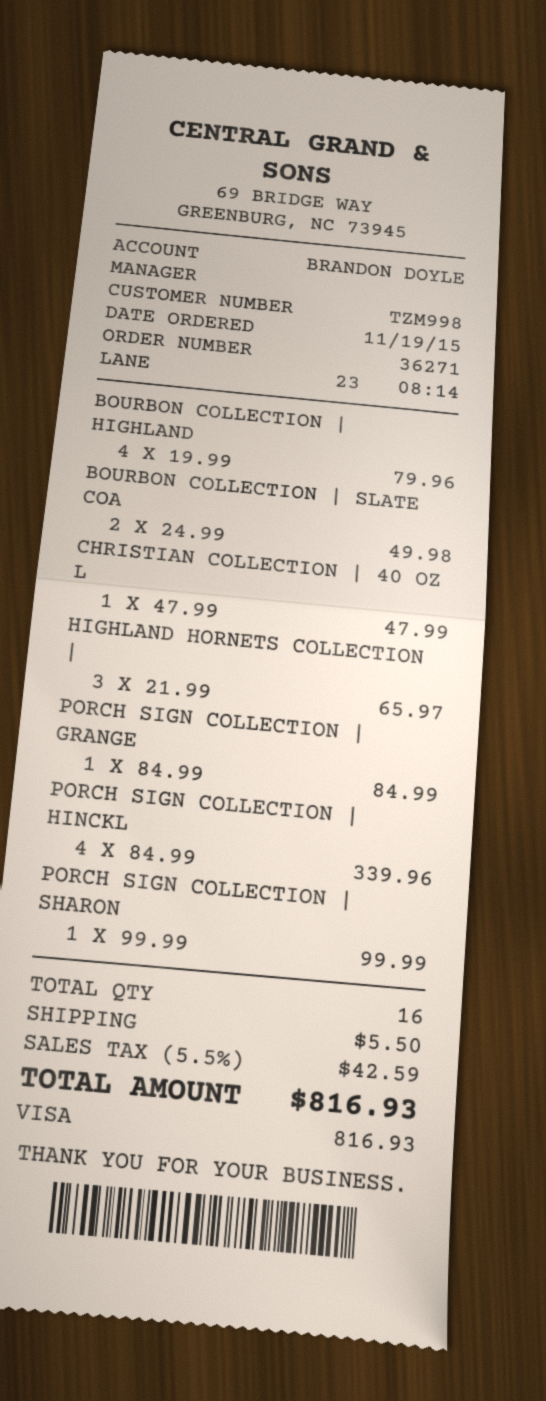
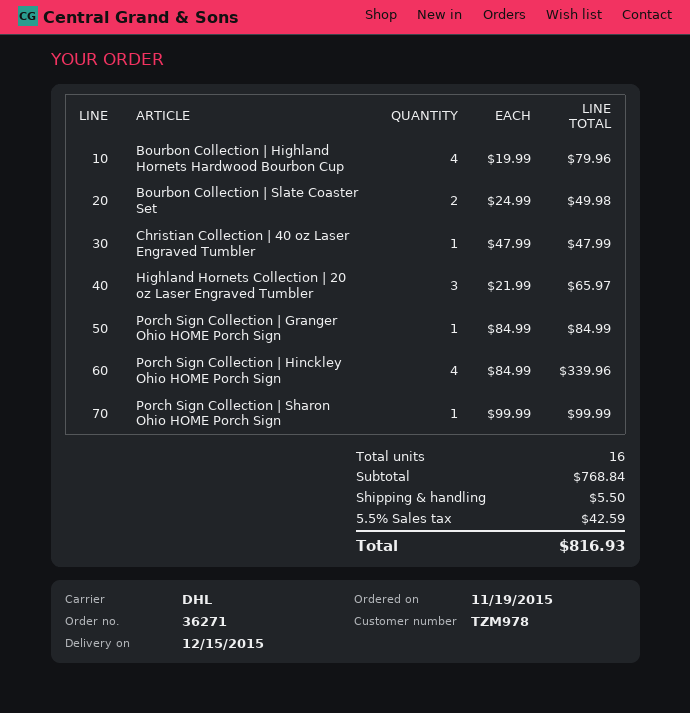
customer number: TZM998 -> TZM978

